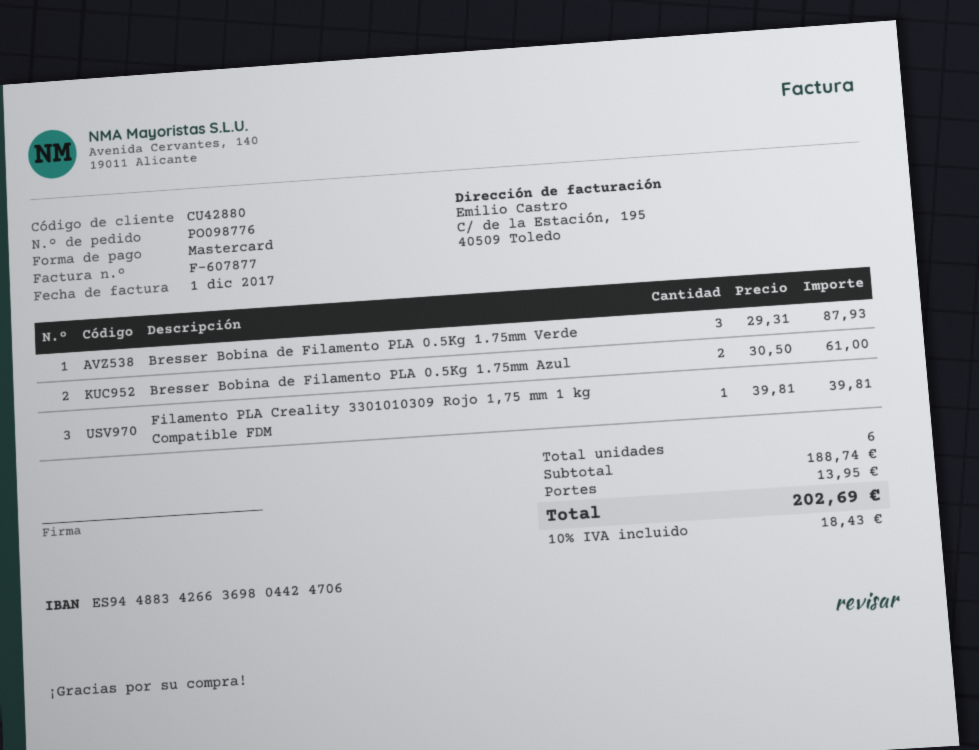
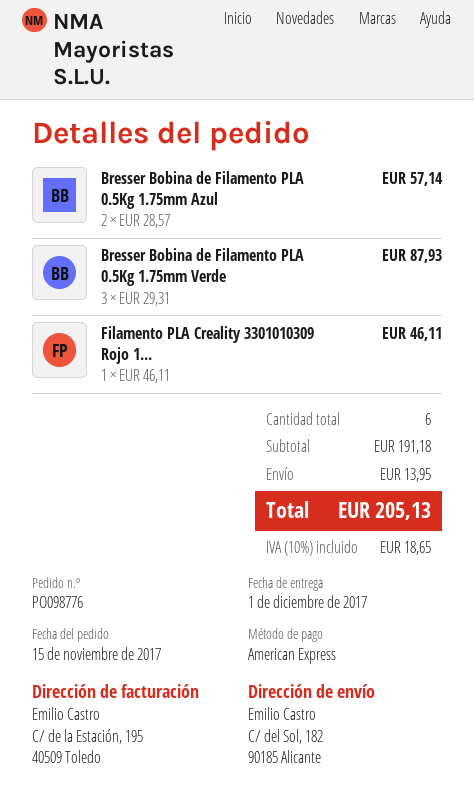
payment method: Mastercard -> American Express
Bresser Bobina de Filamento PLA 0.5Kg 1.75mm Azul: 2 x 30.50 = 61.00 -> 2 x 28.57 = 57.14
Filamento PLA Creality 3301010309 Rojo 1,75 mm 1 kg Compatible FDM: 1 x 39.81 = 39.81 -> 1 x 46.11 = 46.11
subtotal: 188.74 -> 191.18
tax: 10% = 18.43 -> 10% = 18.65
total: 202.69 -> 205.13

